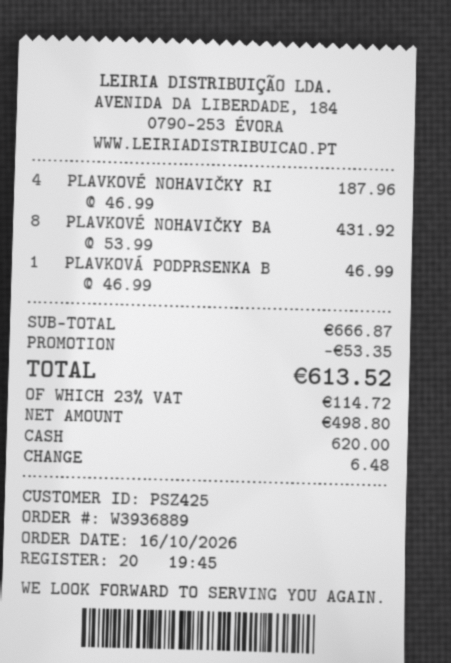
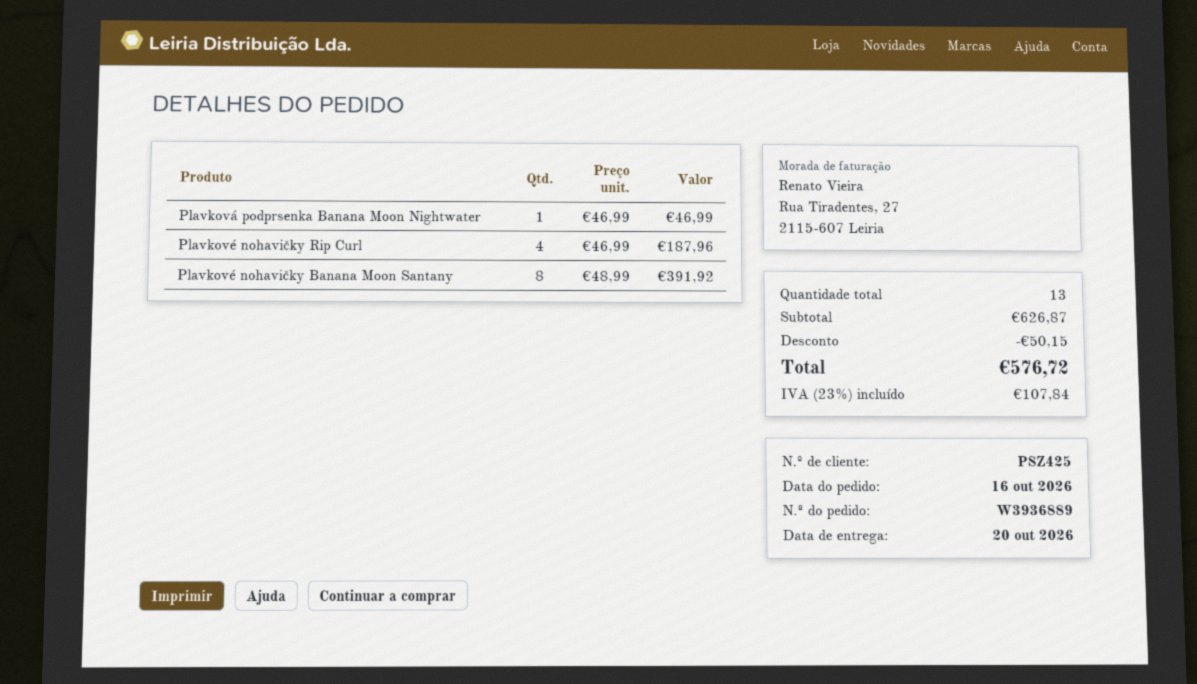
PLAVKOVÉ NOHAVIČKY BA: 8 x 53.99 = 431.92 -> 8 x 48.99 = 391.92
subtotal: 666.87 -> 626.87
discount: 53.35 -> 50.15
tax: 23% = 114.72 -> 23% = 107.84
total: 613.52 -> 576.72

